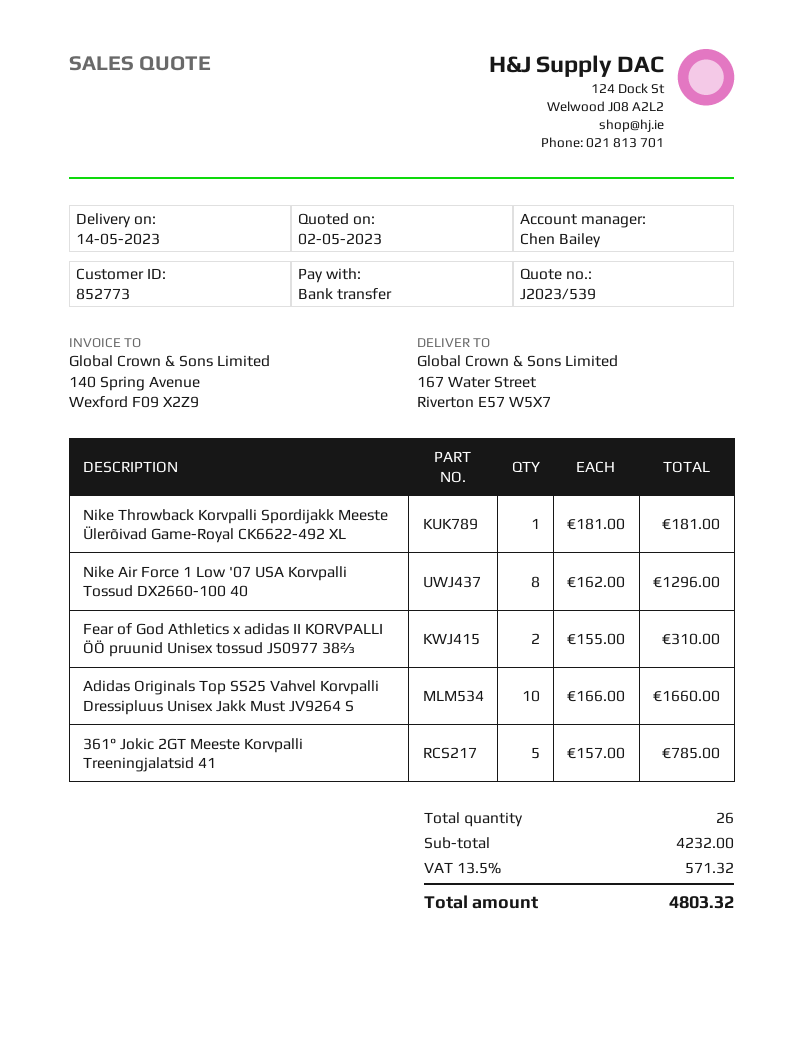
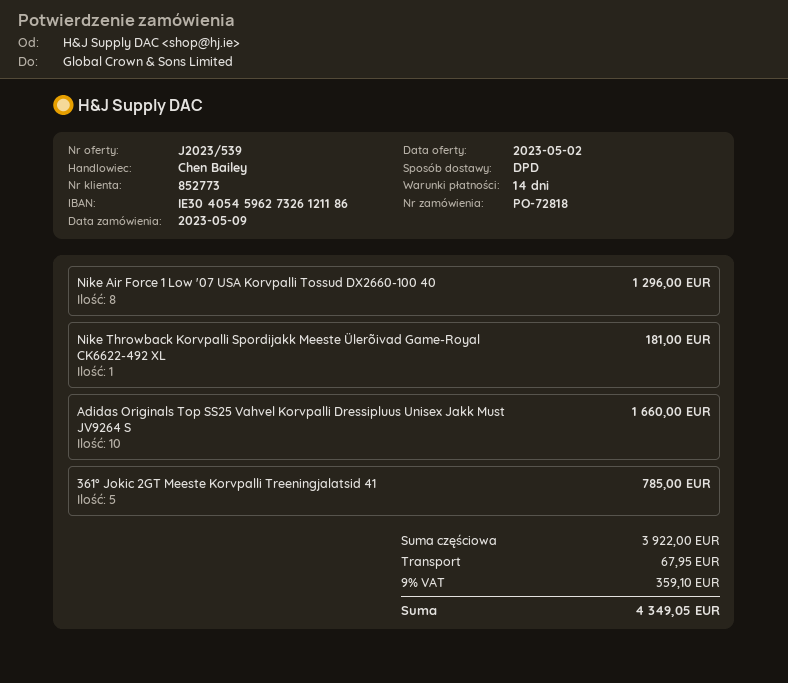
Fear of God Athletics x adidas II KORVPALLI ÖÖ pruunid Unisex tossud JS0977 38⅔: 2 for 310.00 -> none
subtotal: 4232.00 -> 3922.00
shipping: none -> 67.95
tax: 13.5% = 571.32 -> 9% = 359.10
total: 4803.32 -> 4349.05

